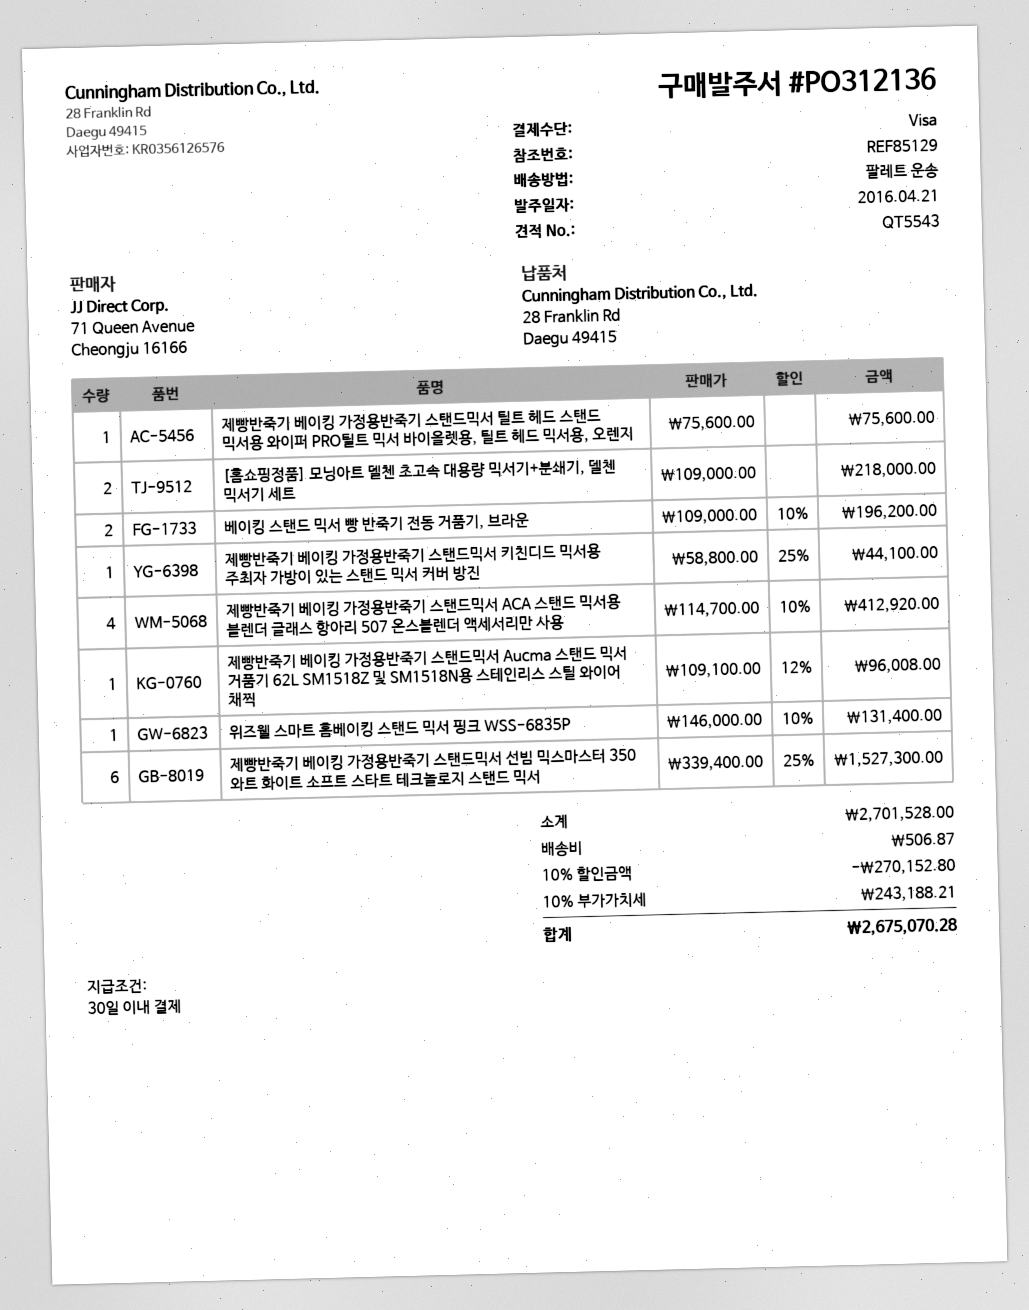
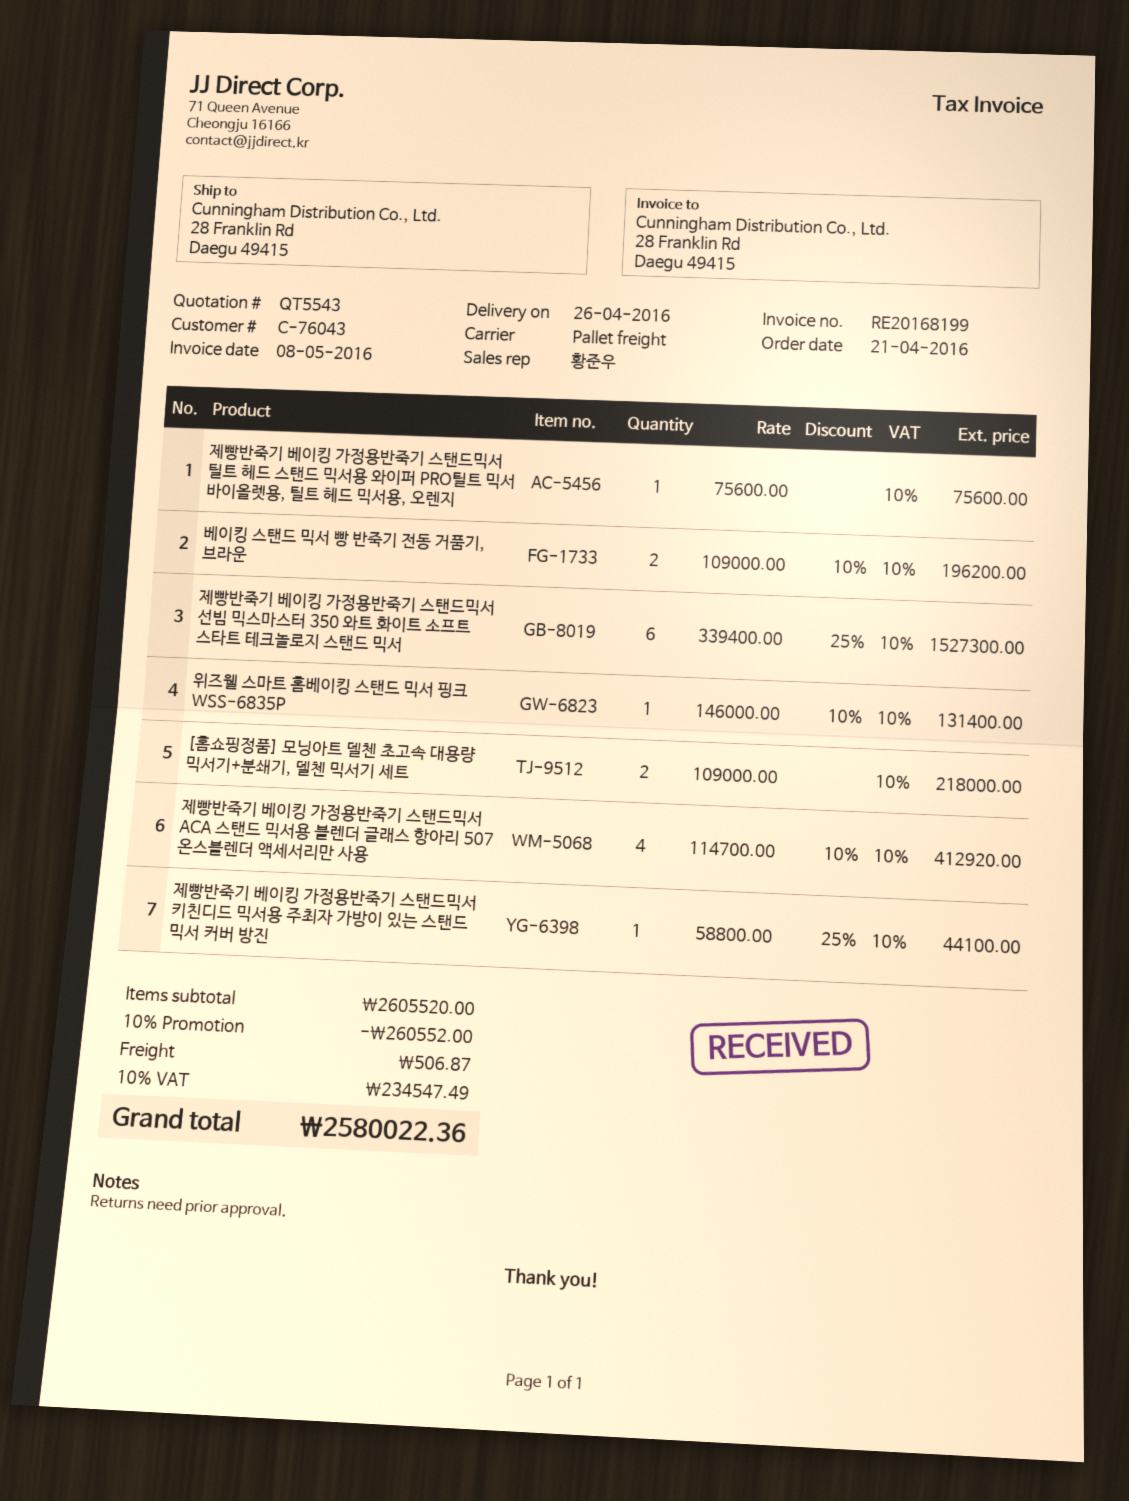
제빵반죽기 베이킹 가정용반죽기 스탠드믹서 Aucma 스탠드 믹서 거품기 62L SM1518Z 및 SM1518N용 스테인리스 스틸 와이어 채찍: 1 x 109100.00 - 12% = 96008.00 -> none
subtotal: 2701528.00 -> 2605520.00
discount: 10% = 270152.80 -> 10% = 260552.00
tax: 10% = 243188.21 -> 10% = 234547.49
total: 2675070.28 -> 2580022.36

